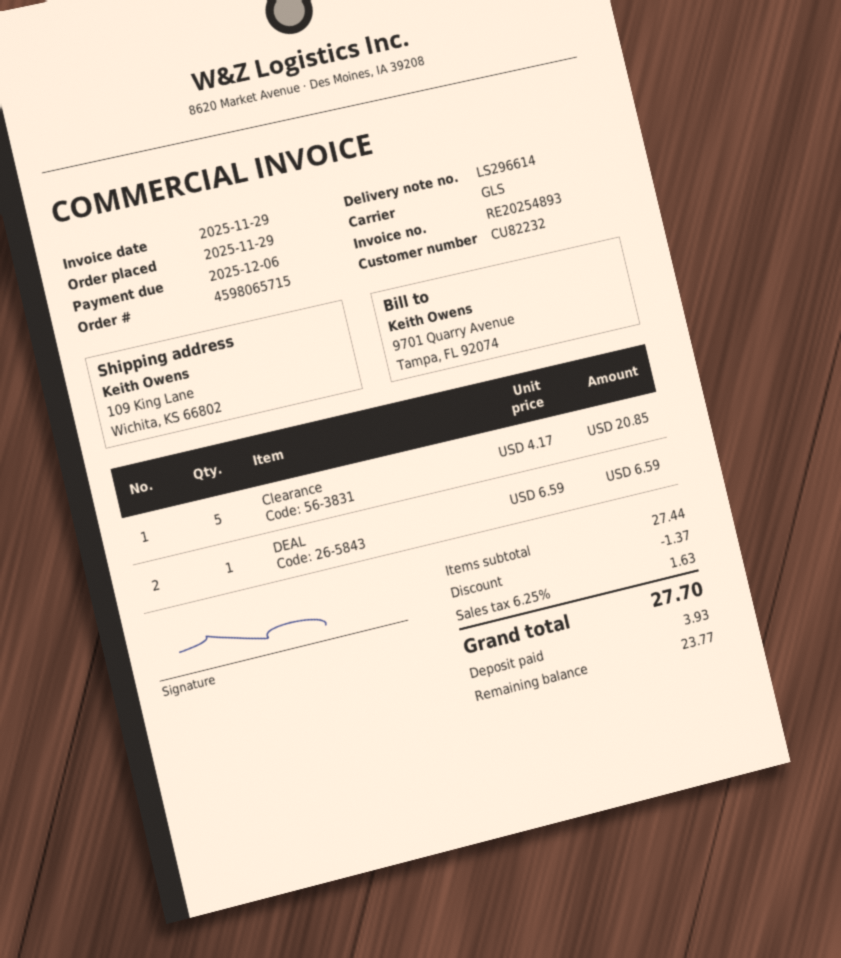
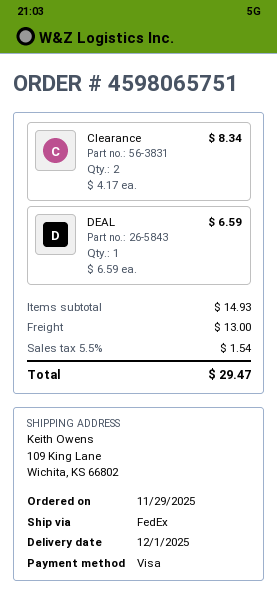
order number: 4598065715 -> 4598065751
shipping method: GLS -> FedEx
Clearance: 5 x 4.17 = 20.85 -> 2 x 4.17 = 8.34
subtotal: 27.44 -> 14.93
discount: 1.37 -> none
shipping: none -> 13.00
tax: 6.25% = 1.63 -> 5.5% = 1.54
total: 27.70 -> 29.47

